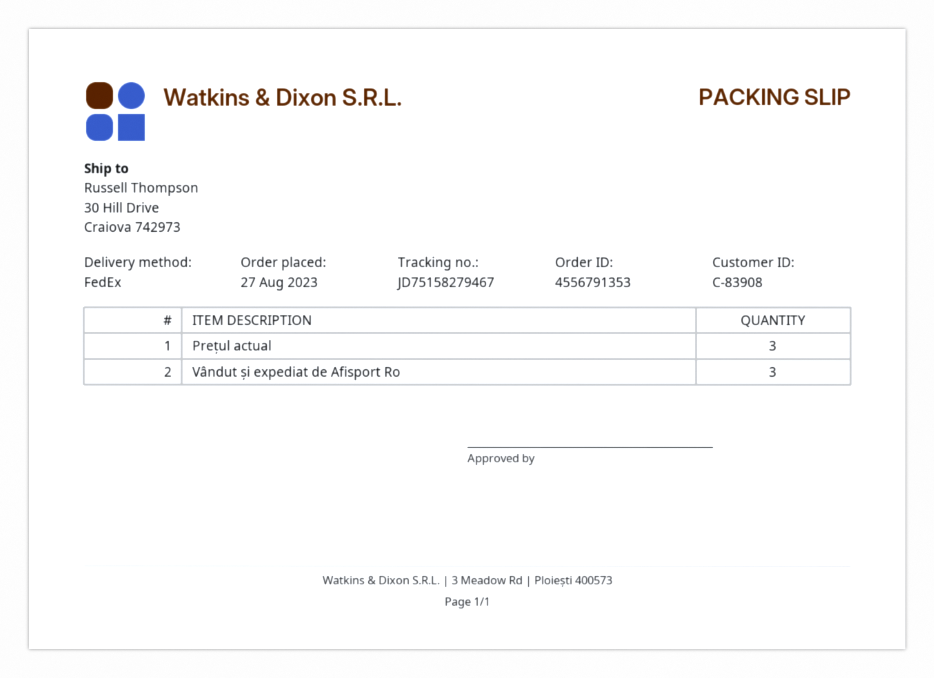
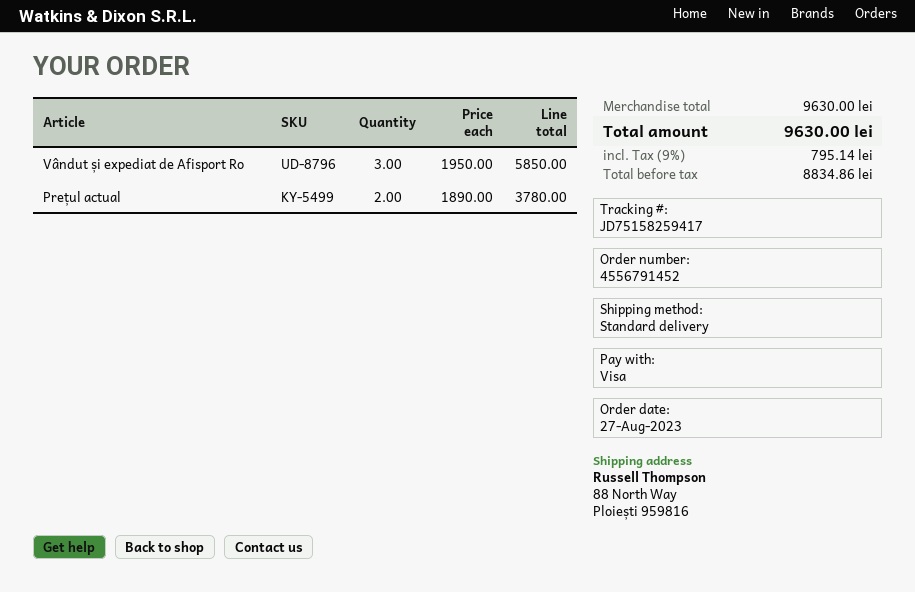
order number: 4556791353 -> 4556791452
shipping method: FedEx -> standard
tracking number: JD75158279467 -> JD75158259417
ship to: 30 Hill Drive, Craiova 742973 -> 88 North Way, Ploiești 959816
Prețul actual: 3 -> 2

